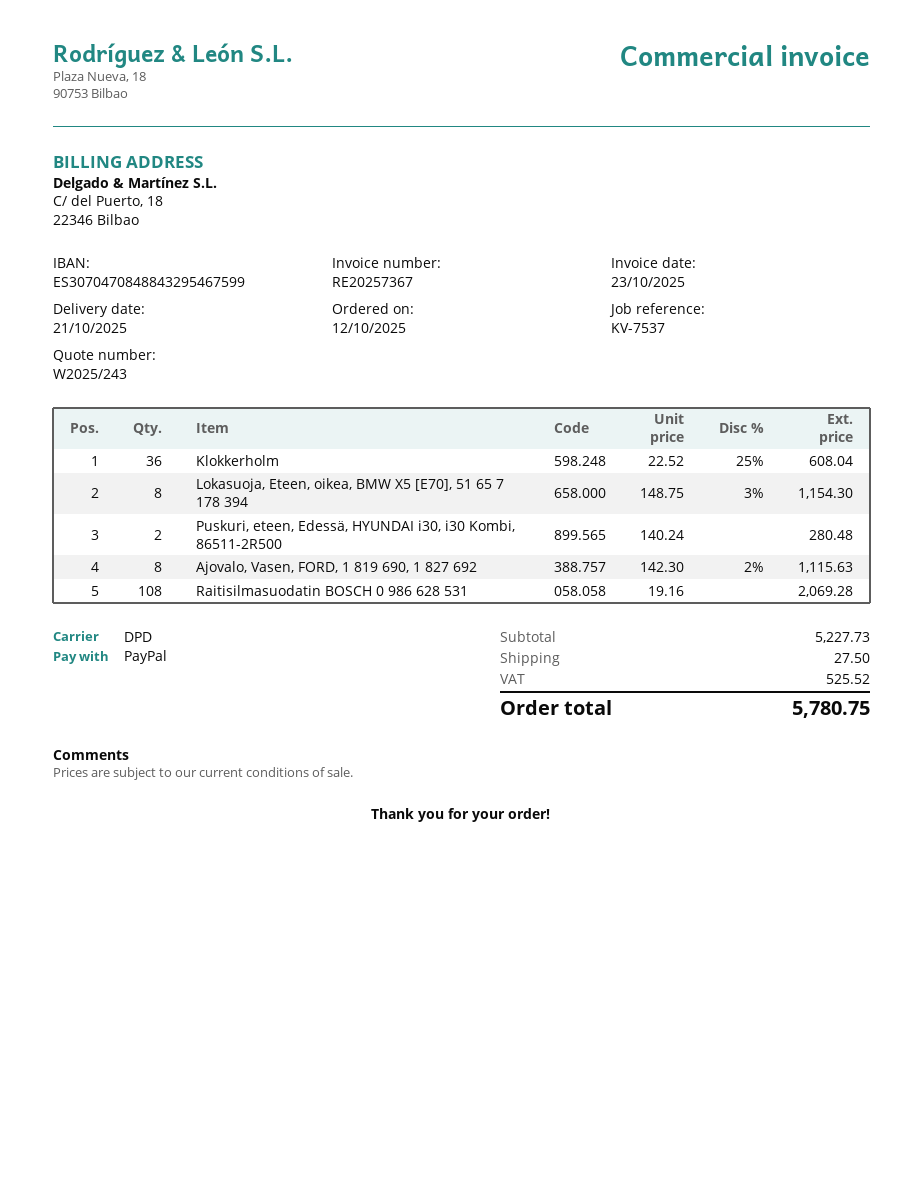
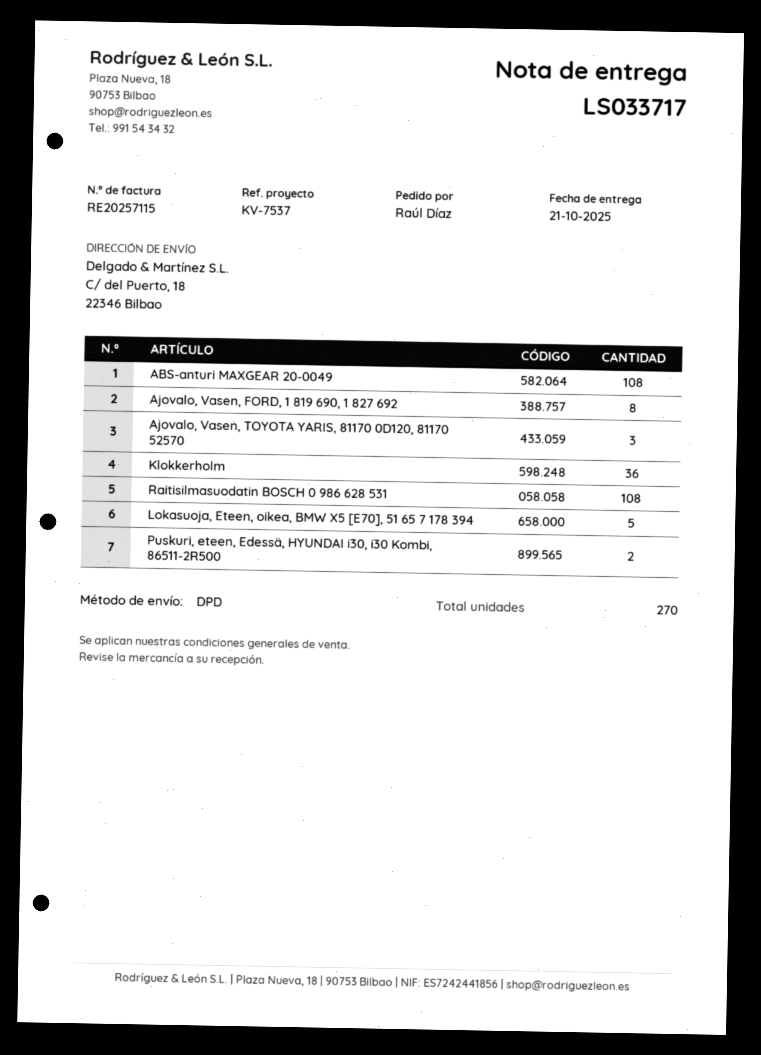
invoice number: RE20257367 -> RE20257115
Lokasuoja, Eteen, oikea, BMW X5 [E70], 51 65 7 178 394: 8 -> 5
ABS-anturi MAXGEAR 20-0049: none -> 108
Ajovalo, Vasen, TOYOTA YARIS, 81170 0D120, 81170 52570: none -> 3

